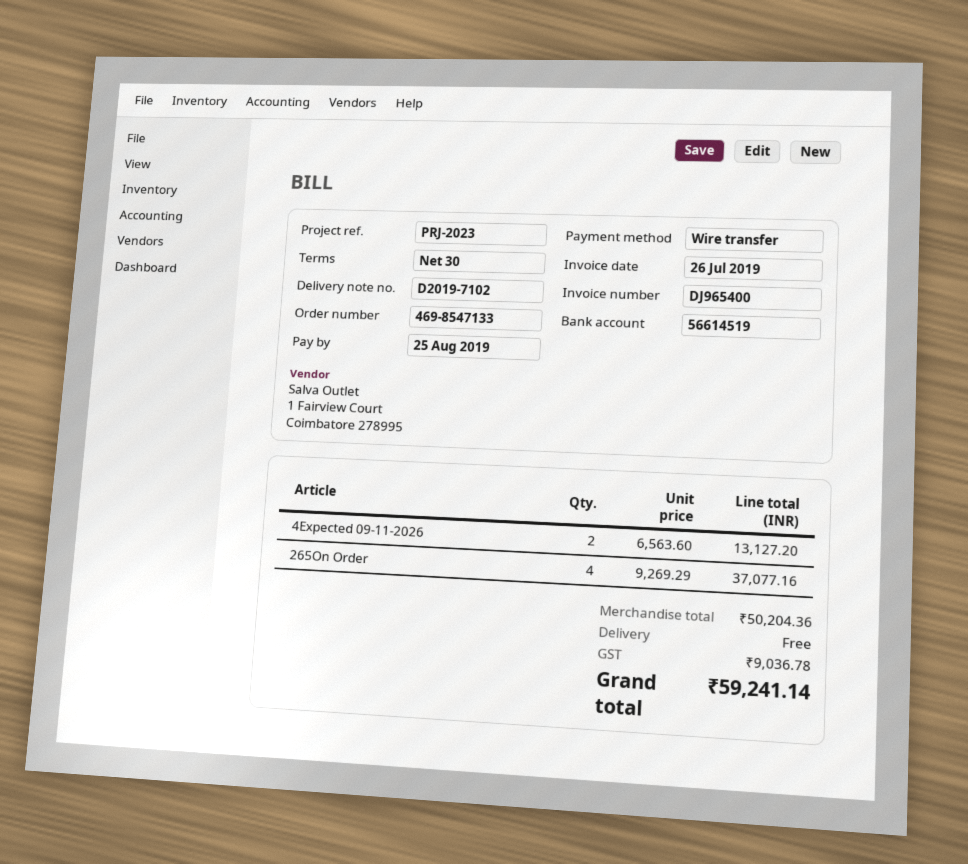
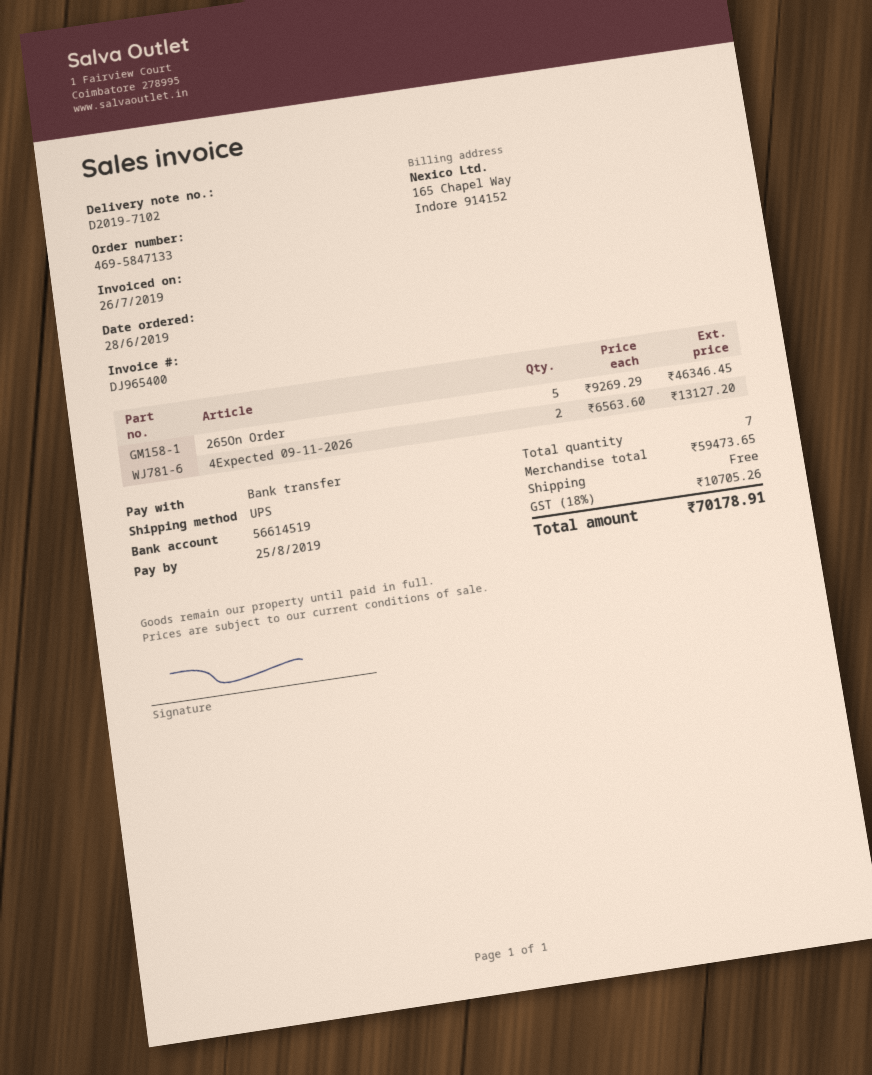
order number: 469-8547133 -> 469-5847133
265On Order: 4 x 9269.29 = 37077.16 -> 5 x 9269.29 = 46346.45
subtotal: 50204.36 -> 59473.65
tax: 9036.78 -> 10705.26
total: 59241.14 -> 70178.91

